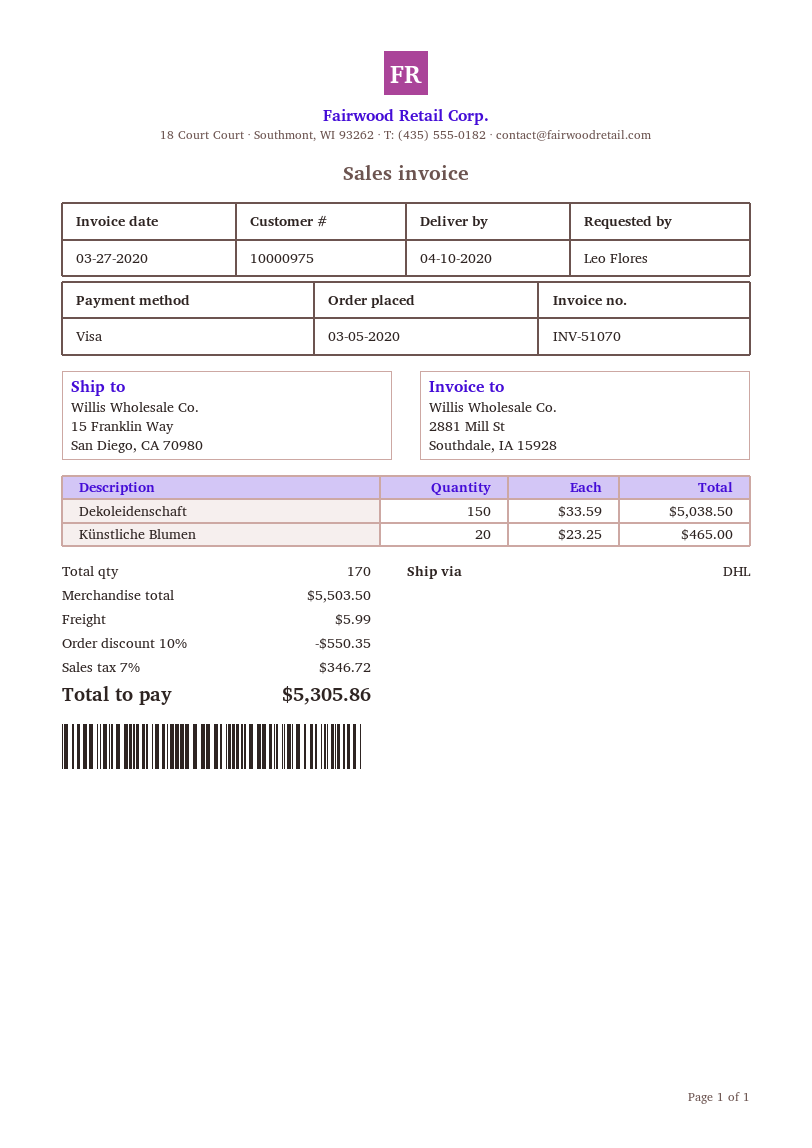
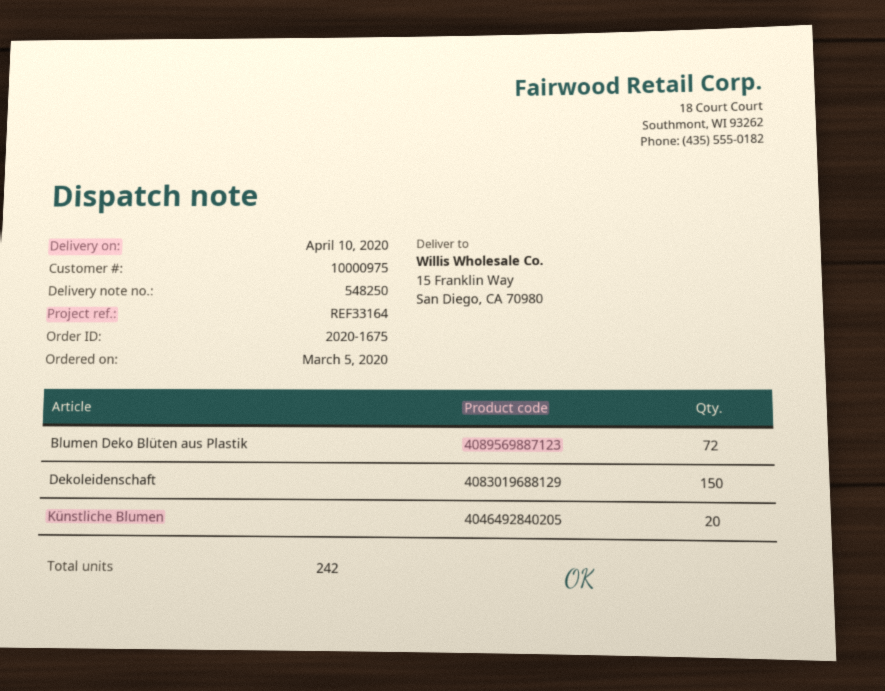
Blumen Deko Blüten aus Plastik: none -> 72
total quantity: 170 -> 242

